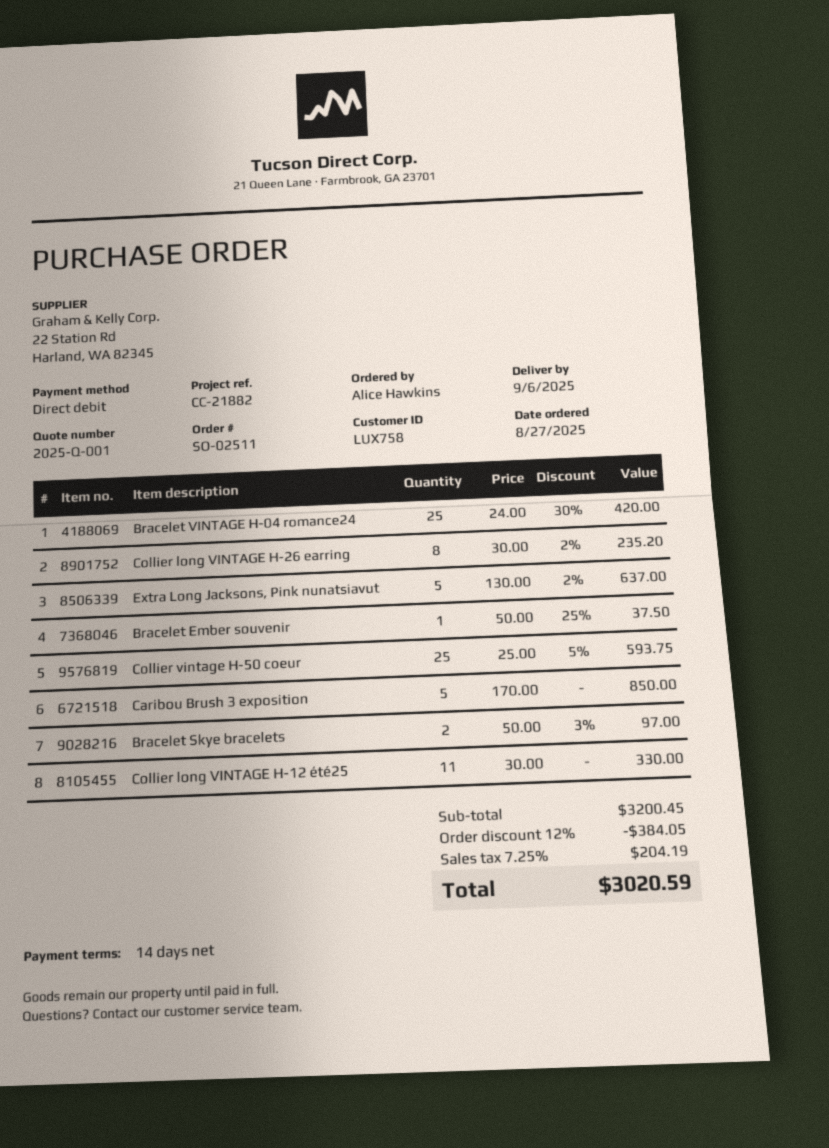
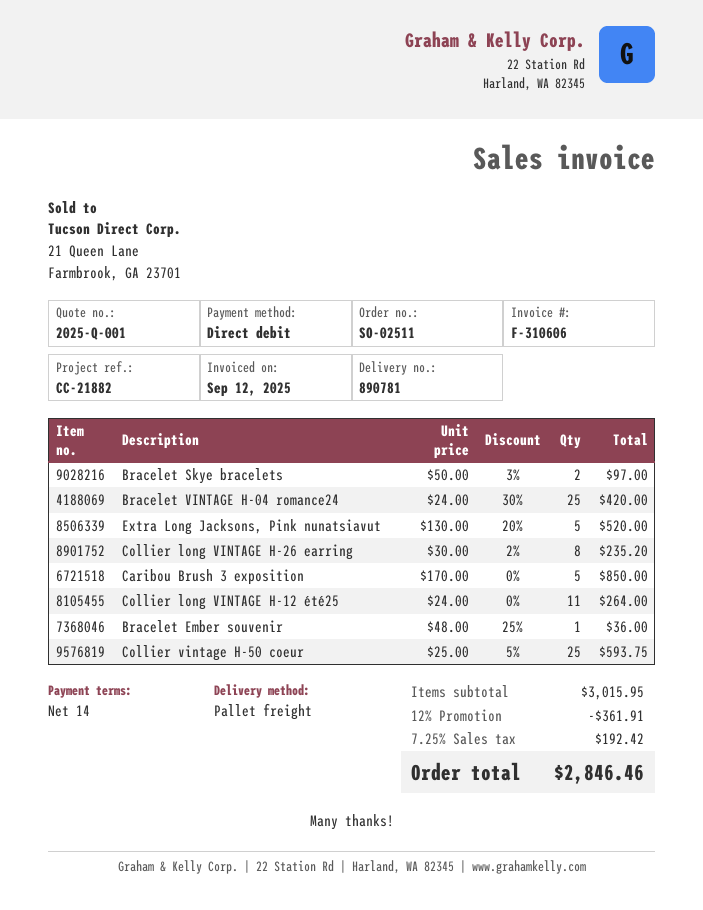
Extra Long Jacksons, Pink nunatsiavut: 5 x 130.00 - 2% = 637.00 -> 5 x 130.00 - 20% = 520.00
Bracelet Ember souvenir: 1 x 50.00 - 25% = 37.50 -> 1 x 48.00 - 25% = 36.00
Collier long VINTAGE H-12 été25: 11 x 30.00 = 330.00 -> 11 x 24.00 = 264.00
subtotal: 3200.45 -> 3015.95
discount: 12% = 384.05 -> 12% = 361.91
tax: 7.25% = 204.19 -> 7.25% = 192.42
total: 3020.59 -> 2846.46

